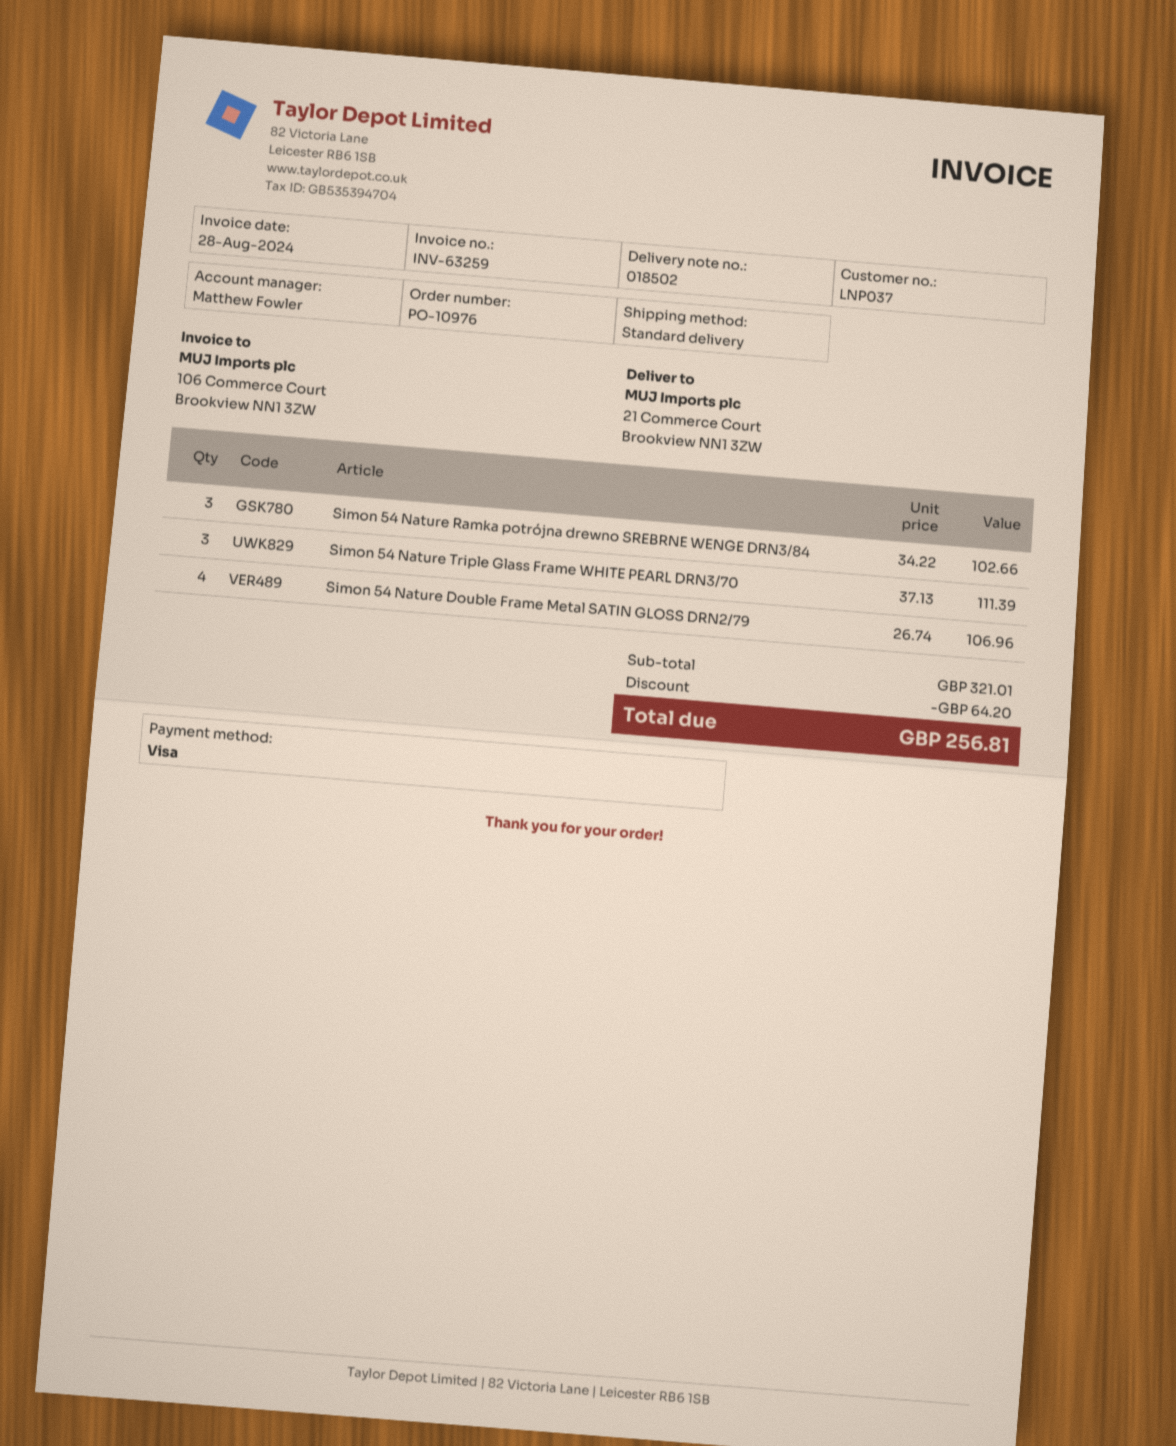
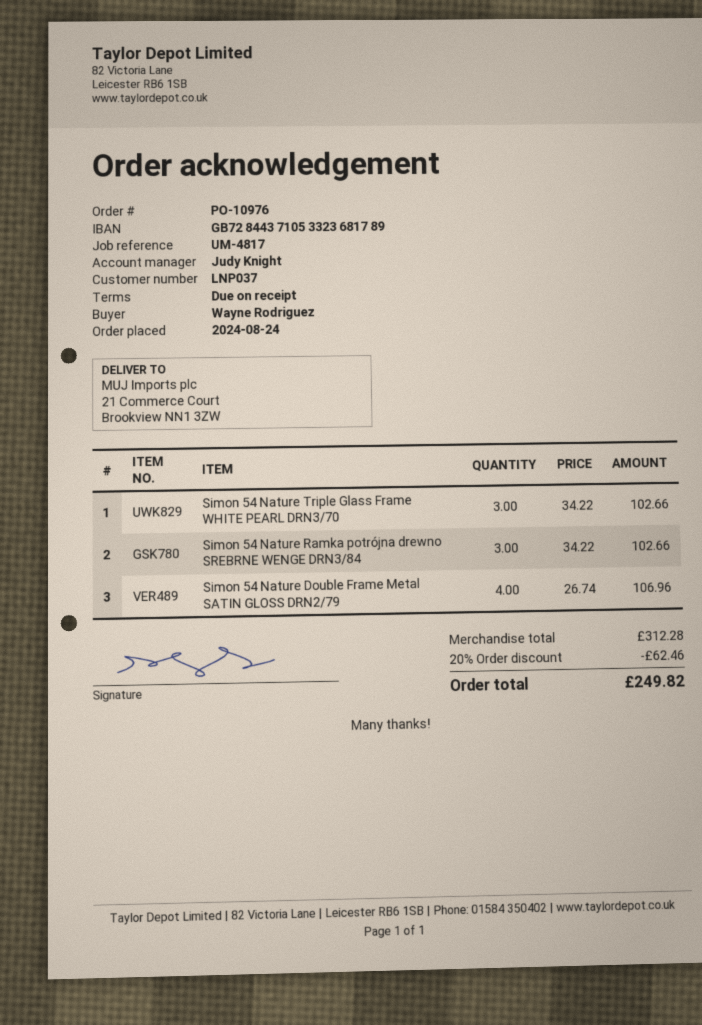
sales rep: Matthew Fowler -> Judy Knight
Simon 54 Nature Triple Glass Frame WHITE PEARL DRN3/70: 3 x 37.13 = 111.39 -> 3 x 34.22 = 102.66
subtotal: 321.01 -> 312.28
discount: 64.20 -> 62.46
total: 256.81 -> 249.82

